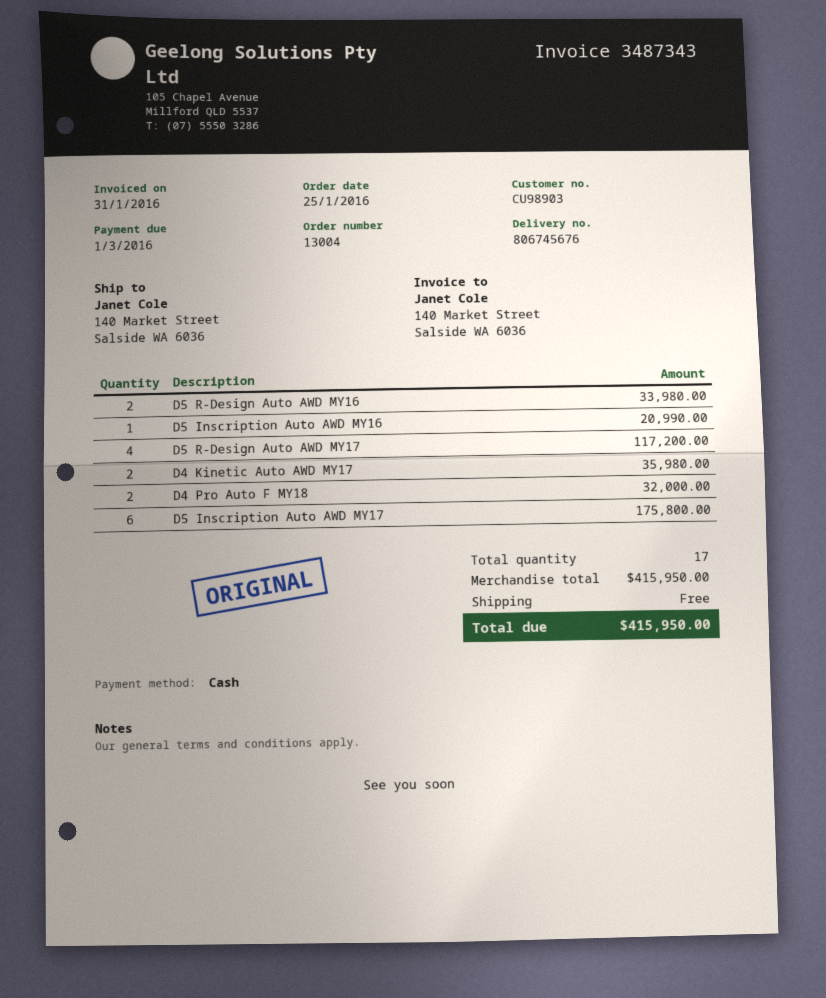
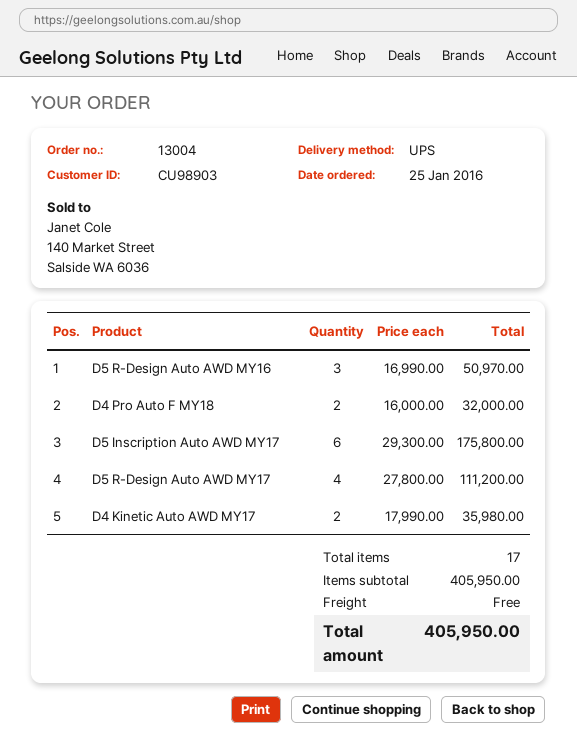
D5 R-Design Auto AWD MY16: 2 for 33980.00 -> 3 for 50970.00
D5 Inscription Auto AWD MY16: 1 for 20990.00 -> none
D5 R-Design Auto AWD MY17: 4 for 117200.00 -> 4 for 111200.00
subtotal: 415950.00 -> 405950.00
total: 415950.00 -> 405950.00

